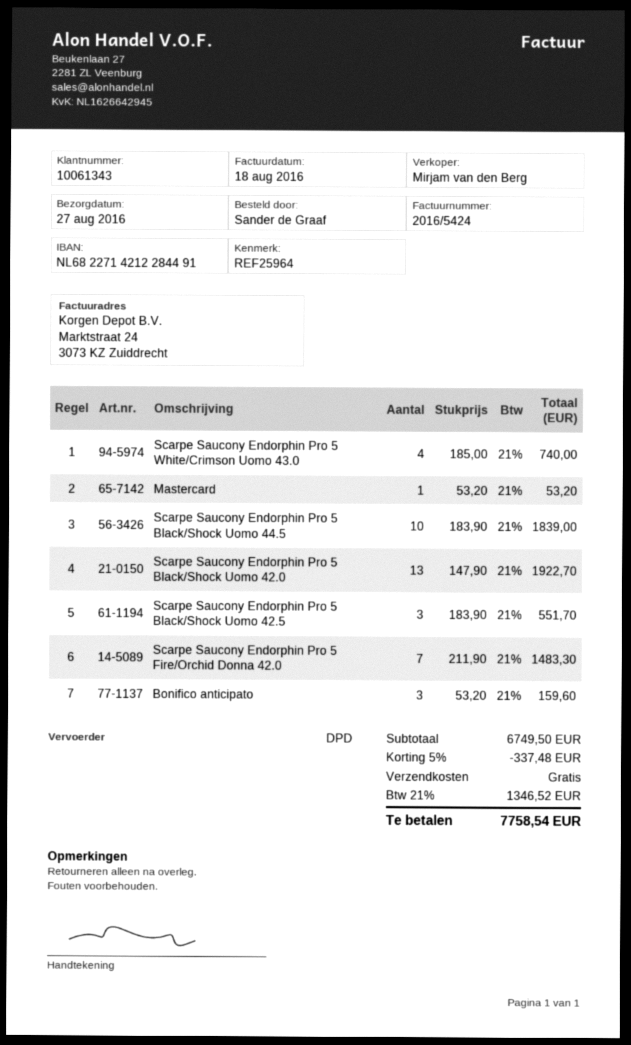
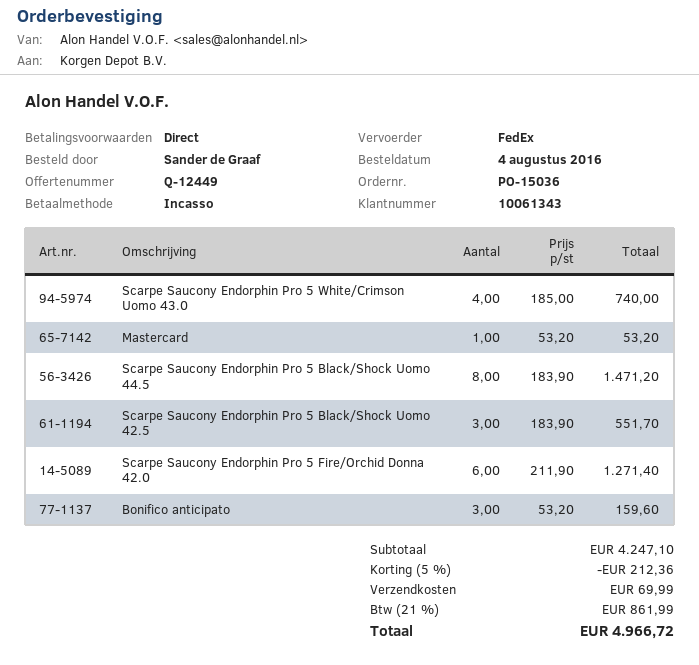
shipping method: DPD -> FedEx
Scarpe Saucony Endorphin Pro 5 Black/Shock Uomo 44.5: 10 x 183.90 = 1839.00 -> 8 x 183.90 = 1471.20
Scarpe Saucony Endorphin Pro 5 Black/Shock Uomo 42.0: 13 x 147.90 = 1922.70 -> none
Scarpe Saucony Endorphin Pro 5 Fire/Orchid Donna 42.0: 7 x 211.90 = 1483.30 -> 6 x 211.90 = 1271.40
subtotal: 6749.50 -> 4247.10
discount: 5% = 337.48 -> 5% = 212.36
shipping: 0.00 -> 69.99
tax: 21% = 1346.52 -> 21% = 861.99
total: 7758.54 -> 4966.72

